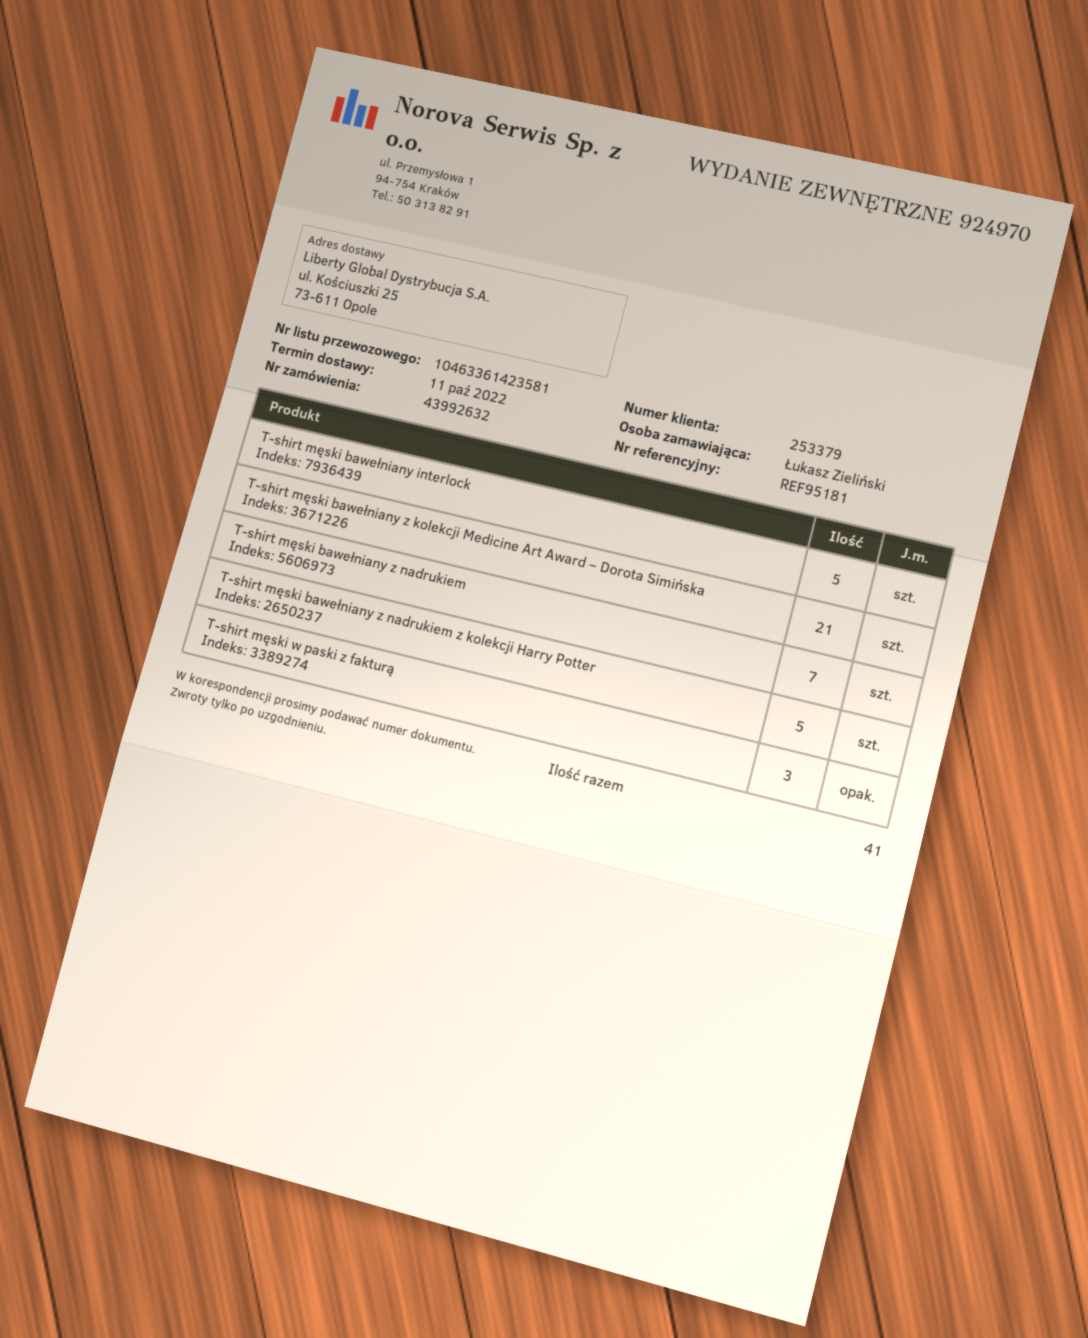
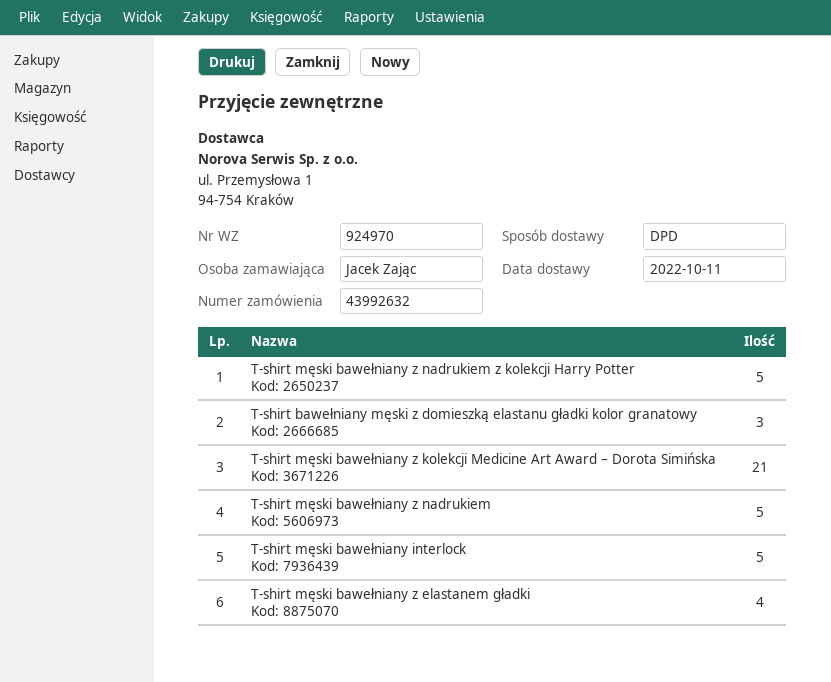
ordered by: Łukasz Zieliński -> Jacek Zając
T-shirt męski bawełniany z nadrukiem: 7 -> 5
T-shirt męski w paski z fakturą: 3 -> none
T-shirt bawełniany męski z domieszką elastanu gładki kolor granatowy: none -> 3
T-shirt męski bawełniany z elastanem gładki: none -> 4

